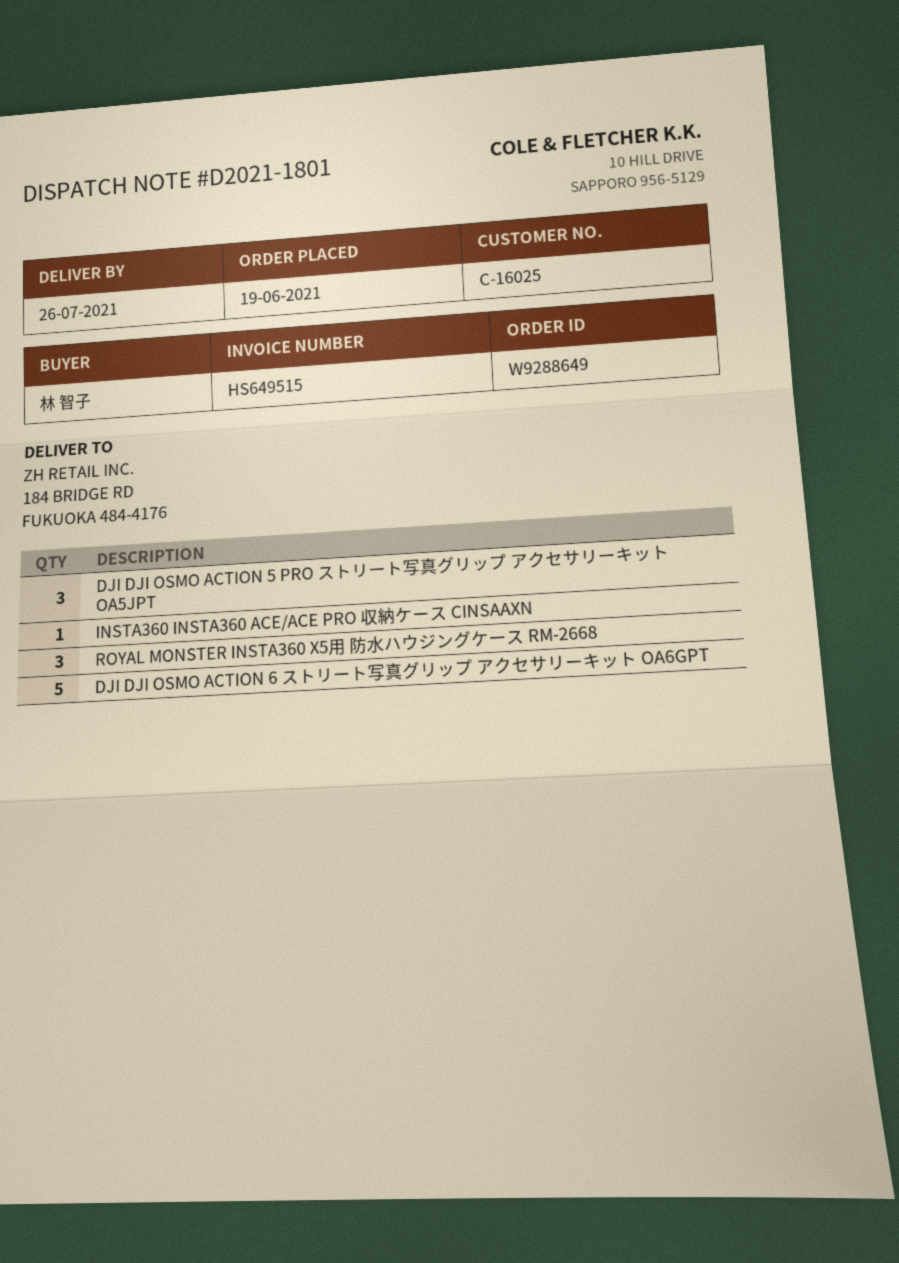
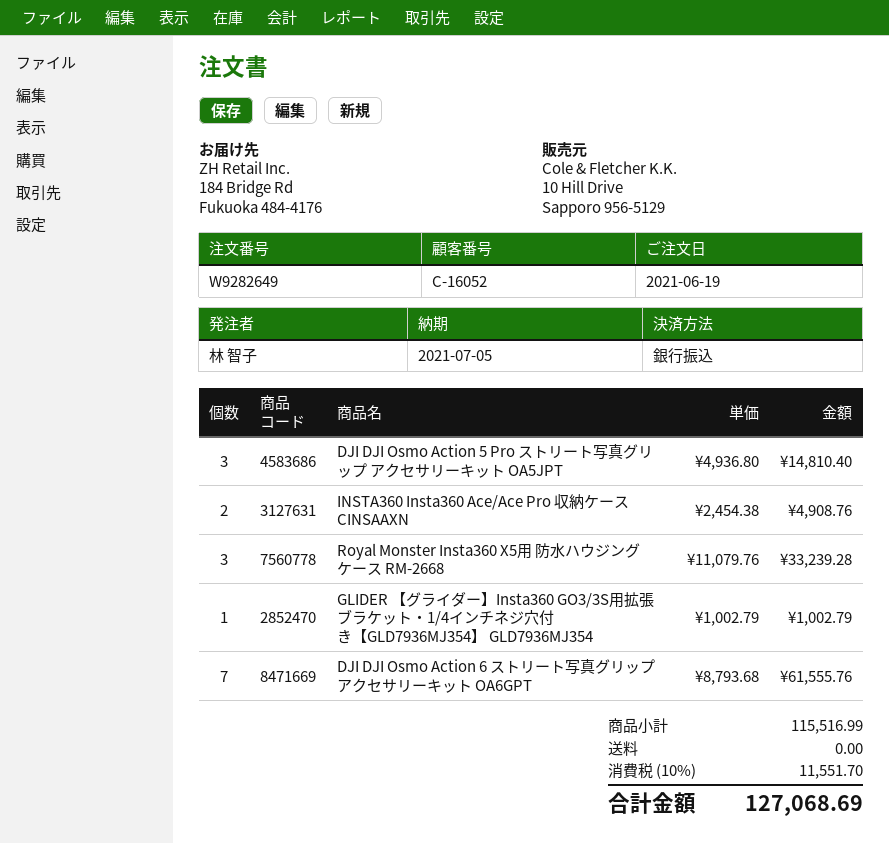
order number: W9288649 -> W9282649
delivery date: 2021-07-26 -> 2021-07-05
customer number: C-16025 -> C-16052
INSTA360 INSTA360 ACE/ACE PRO 収納ケース CINSAAXN: 1 -> 2
DJI DJI OSMO ACTION 6 ストリート写真グリップ アクセサリーキット OA6GPT: 5 -> 7
GLIDER 【グライダー】Insta360 GO3/3S用拡張ブラケット・1/4インチネジ穴付き【GLD7936MJ354】 GLD7936MJ354: none -> 1

